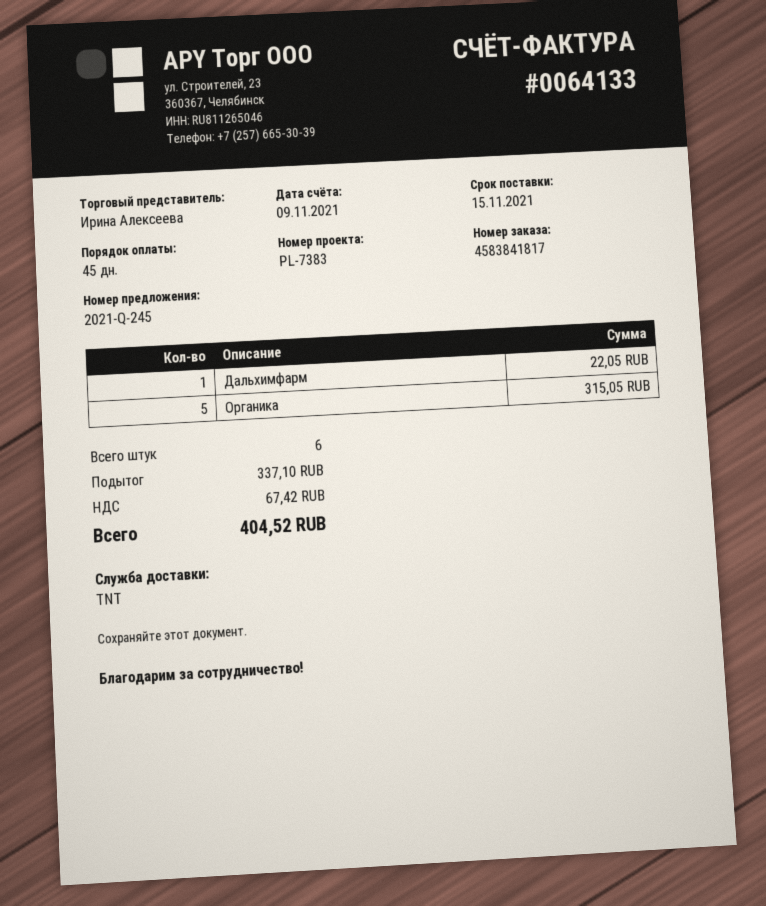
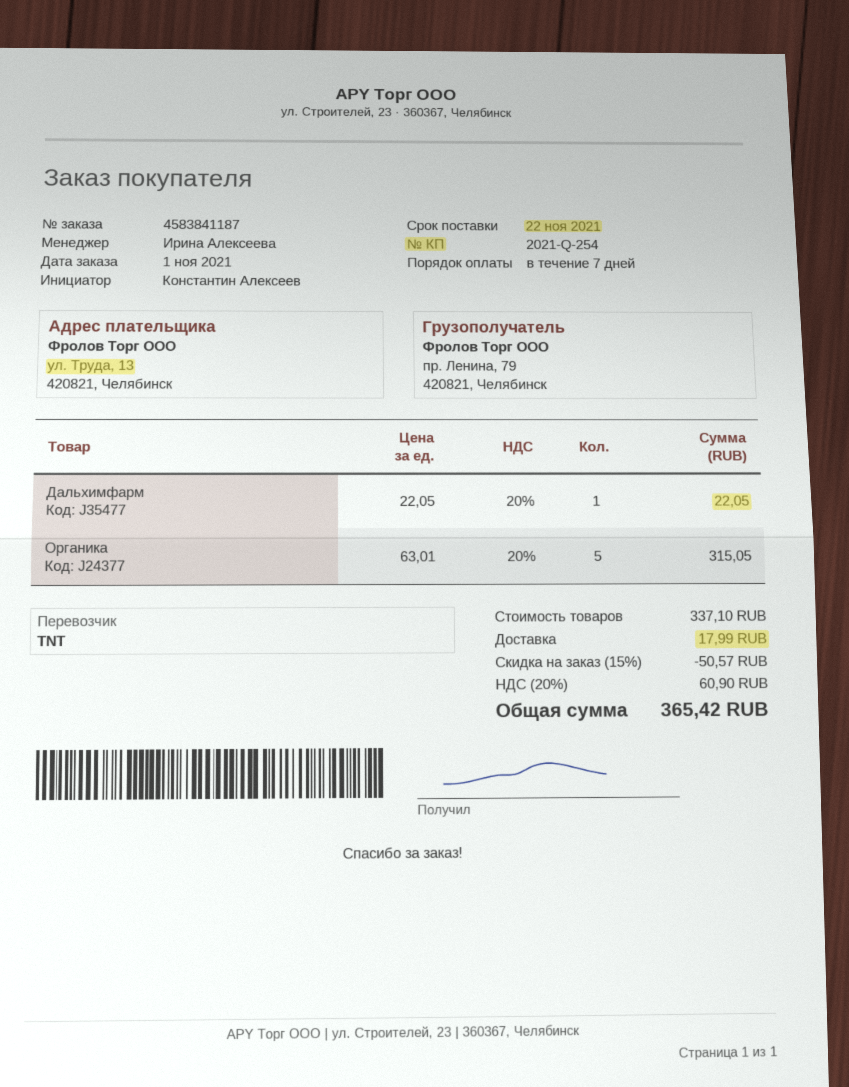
quote number: 2021-Q-245 -> 2021-Q-254
order number: 4583841817 -> 4583841187
delivery date: 2021-11-15 -> 2021-11-22
payment terms: 45 days -> 7 days
discount: none -> 15% = 50.57
shipping: none -> 17.99
tax: 67.42 -> 60.90
total: 404.52 -> 365.42

